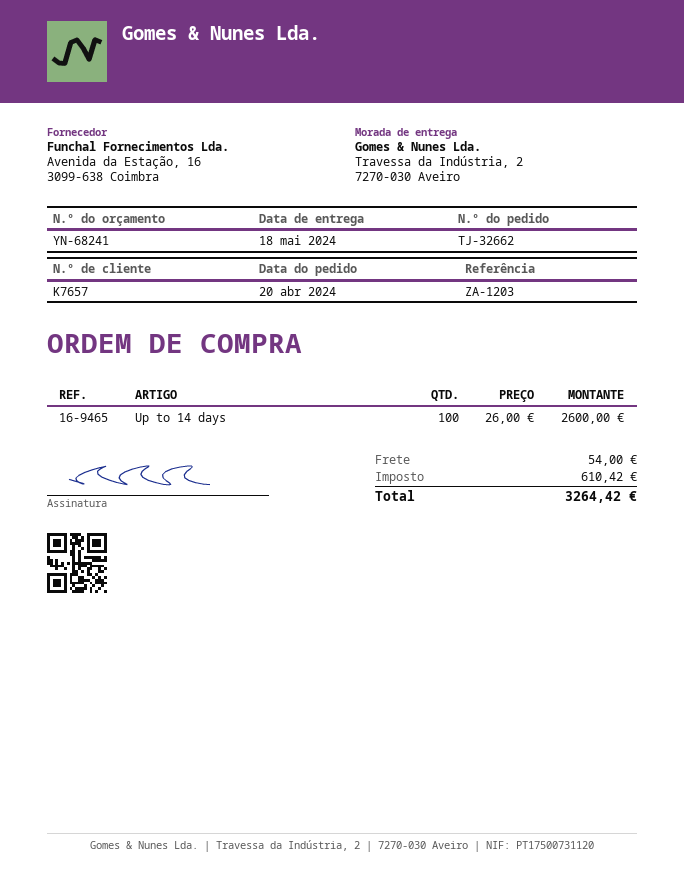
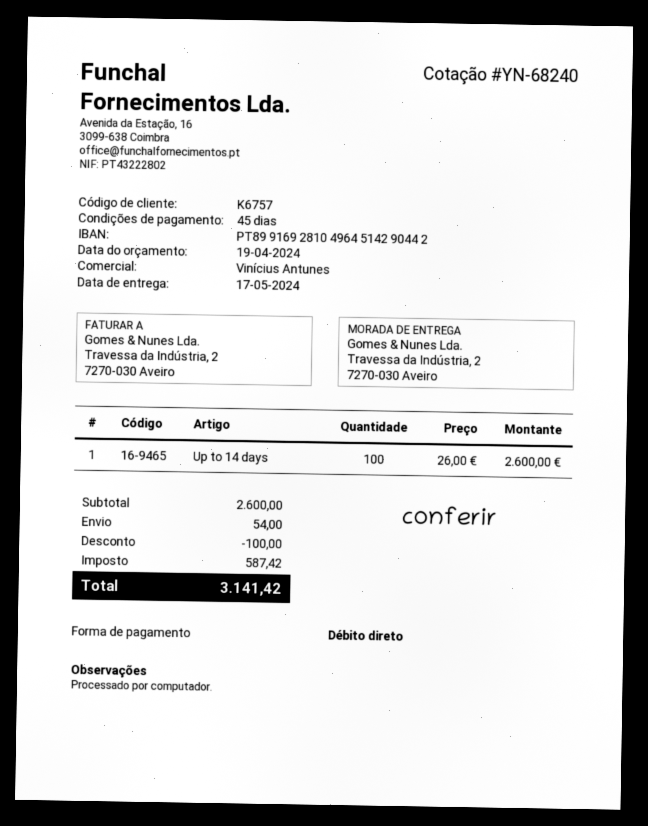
quote number: YN-68241 -> YN-68240
delivery date: 2024-05-18 -> 2024-05-17
customer number: K7657 -> K6757
discount: none -> 100.00
tax: 610.42 -> 587.42
total: 3264.42 -> 3141.42

